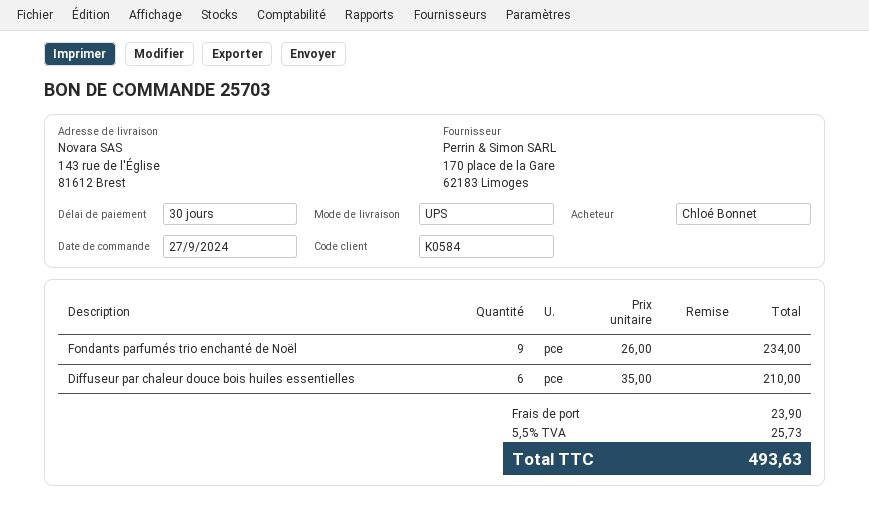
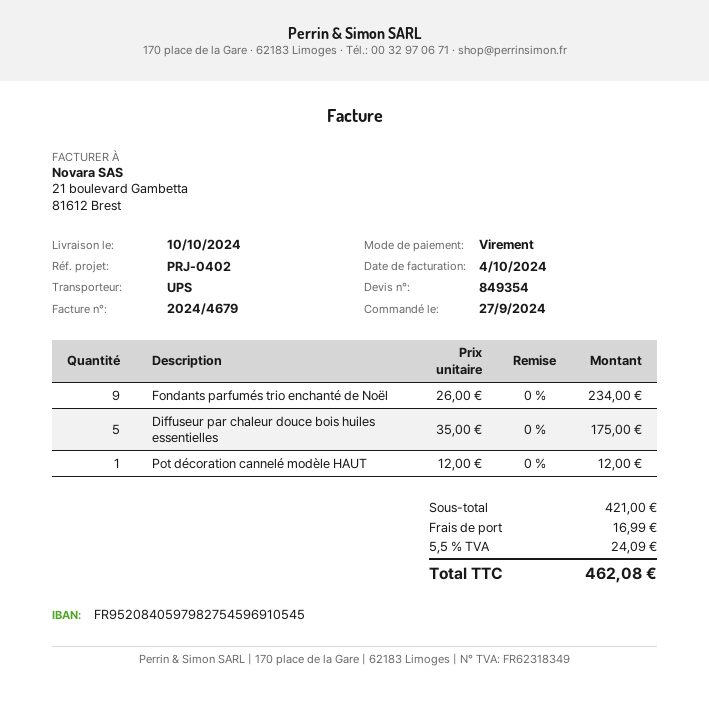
Diffuseur par chaleur douce bois huiles essentielles: 6 x 35.00 = 210.00 -> 5 x 35.00 = 175.00
Pot décoration cannelé modèle HAUT: none -> 1 x 12.00 = 12.00
shipping: 23.90 -> 16.99
tax: 5.5% = 25.73 -> 5.5% = 24.09
total: 493.63 -> 462.08

